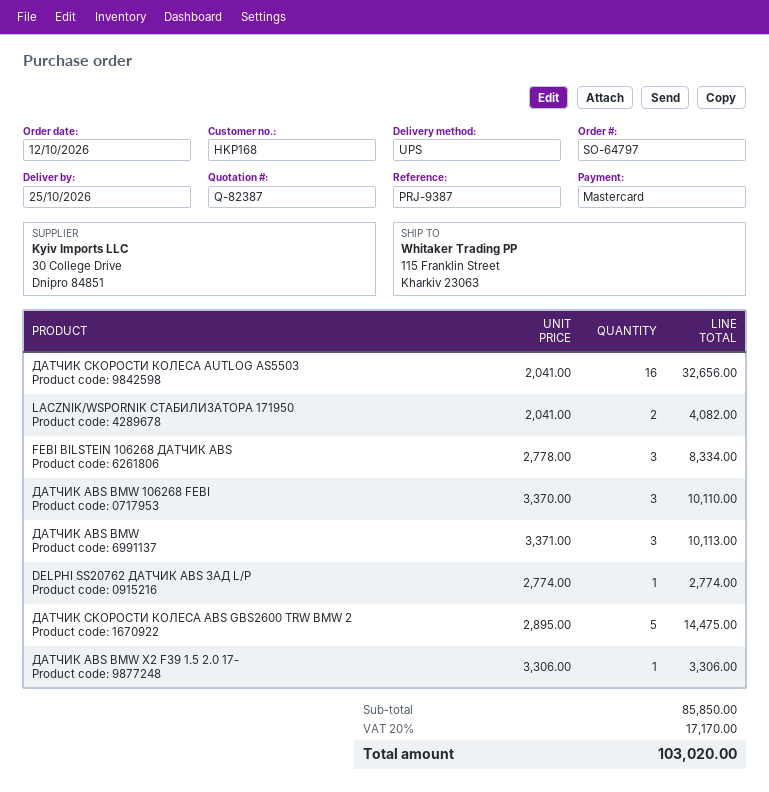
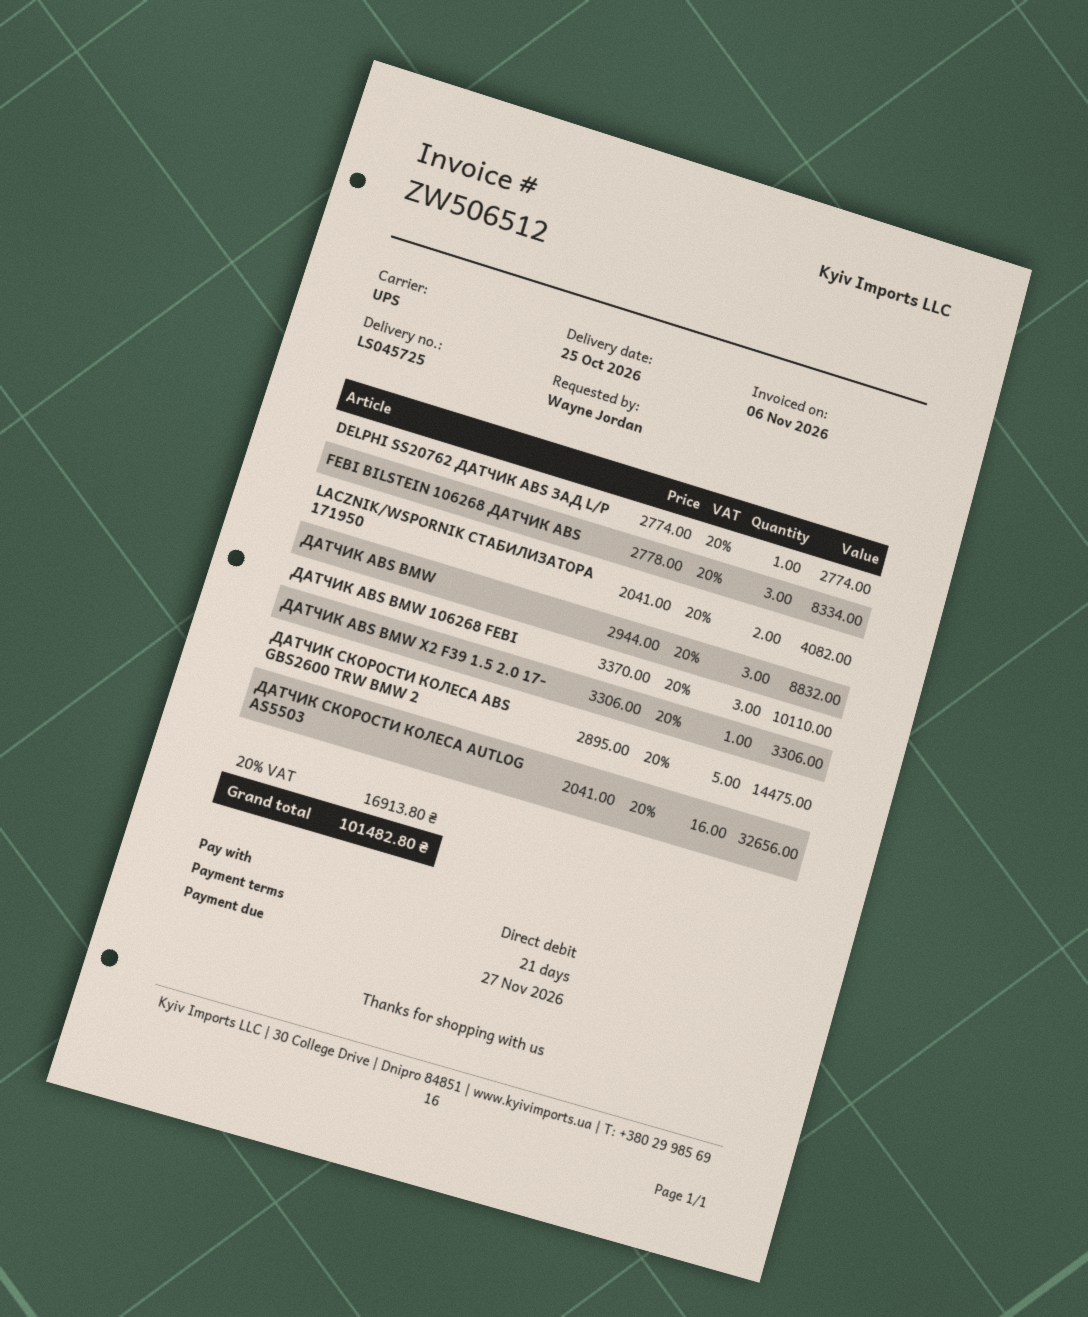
payment method: Mastercard -> direct debit
ДАТЧИК ABS BMW: 3 x 3371.00 = 10113.00 -> 3 x 2944.00 = 8832.00
tax: 20% = 17170.00 -> 20% = 16913.80
total: 103020.00 -> 101482.80

